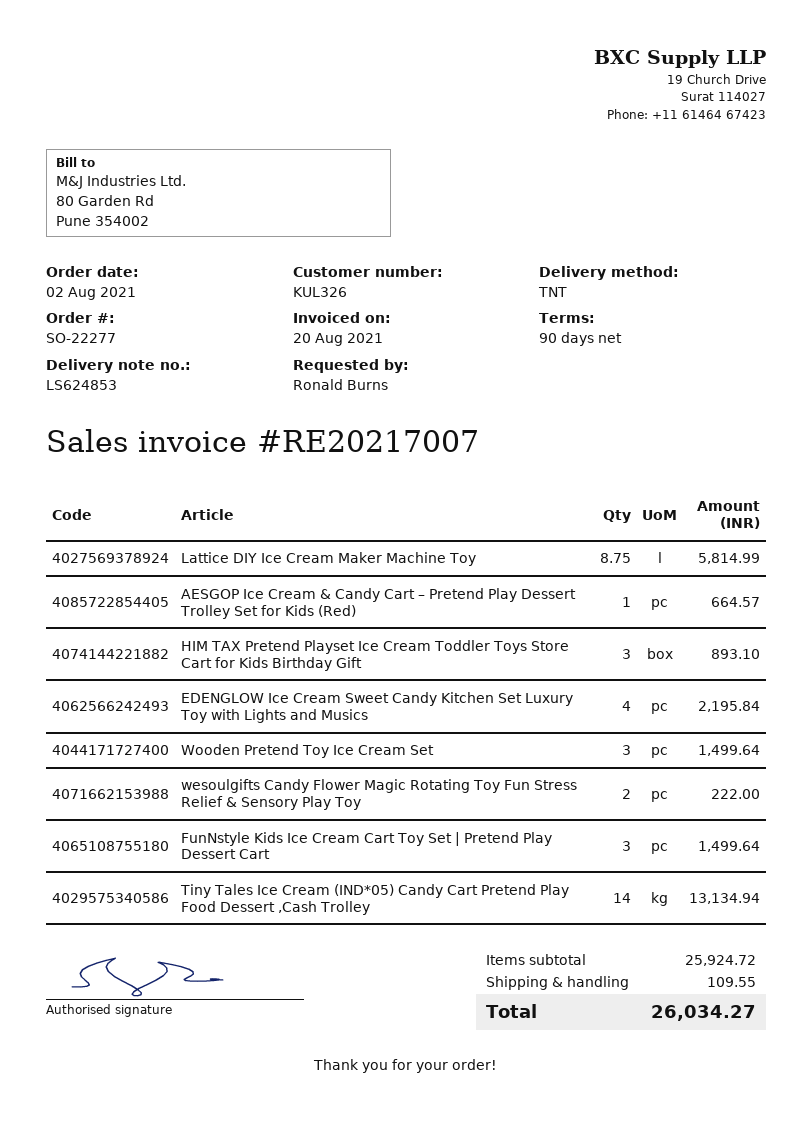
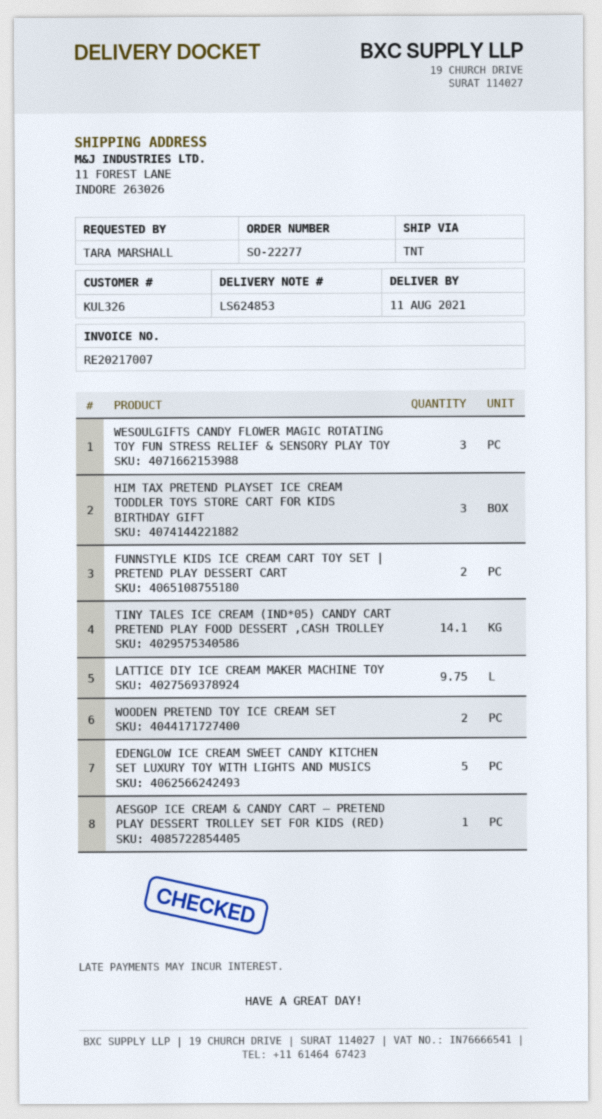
ordered by: Ronald Burns -> TARA MARSHALL
Lattice DIY Ice Cream Maker Machine Toy: 8.75 -> 9.75
EDENGLOW Ice Cream Sweet Candy Kitchen Set Luxury Toy with Lights and Musics: 4 -> 5
Wooden Pretend Toy Ice Cream Set: 3 -> 2
wesoulgifts Candy Flower Magic Rotating Toy Fun Stress Relief & Sensory Play Toy: 2 -> 3
FunNstyle Kids Ice Cream Cart Toy Set | Pretend Play Dessert Cart: 3 -> 2
Tiny Tales Ice Cream (IND*05) Candy Cart Pretend Play Food Dessert ,Cash Trolley: 14 -> 14.1

